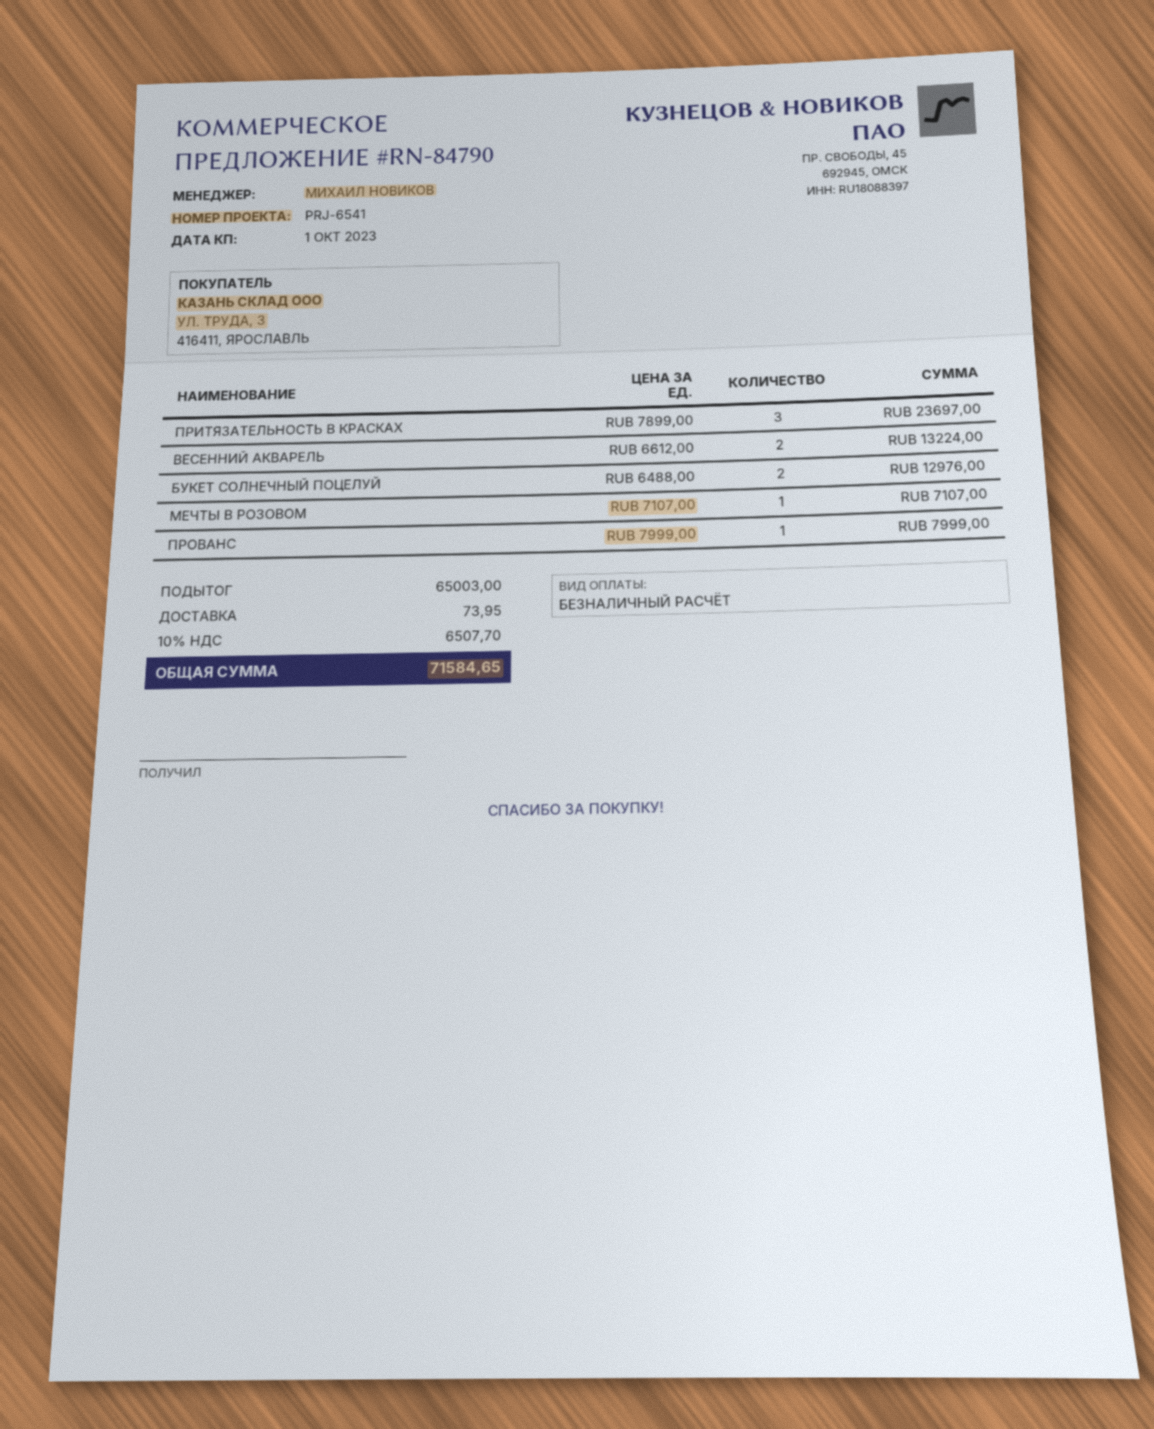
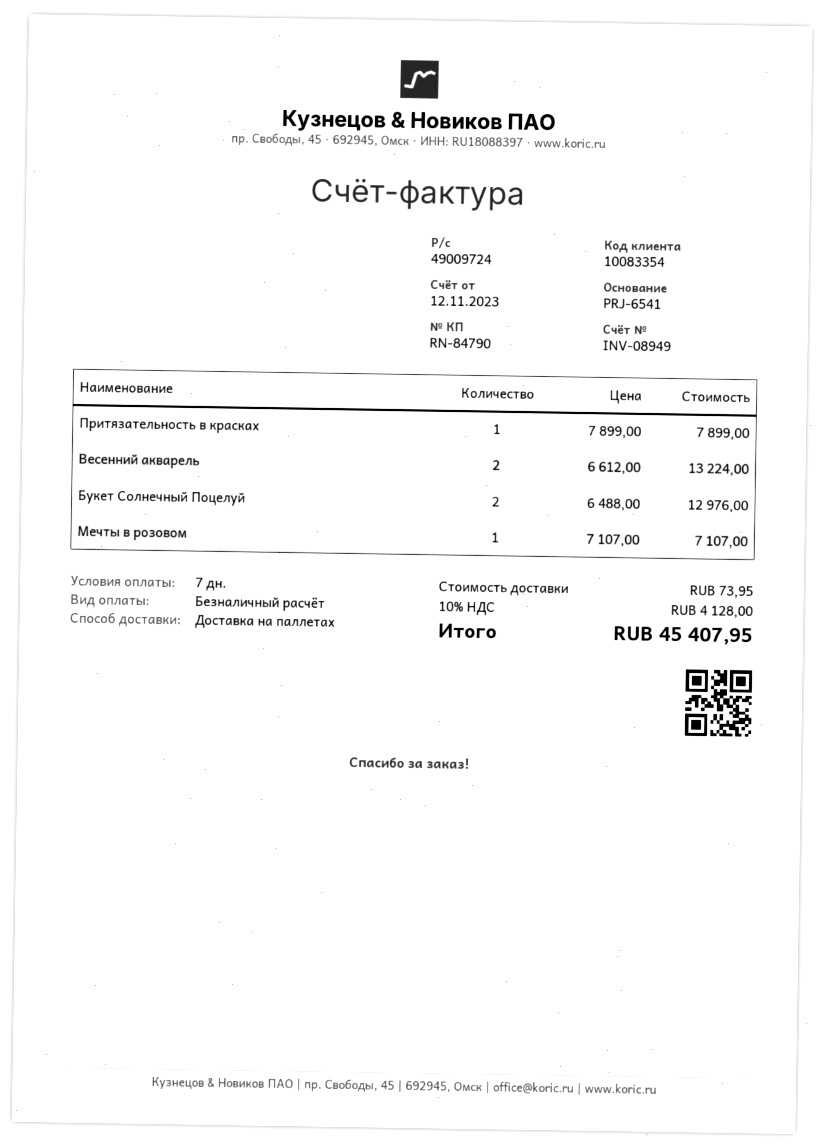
ПРИТЯЗАТЕЛЬНОСТЬ В КРАСКАХ: 3 x 7899.00 = 23697.00 -> 1 x 7899.00 = 7899.00
ПРОВАНС: 1 x 7999.00 = 7999.00 -> none
tax: 10% = 6507.70 -> 10% = 4128.00
total: 71584.65 -> 45407.95

